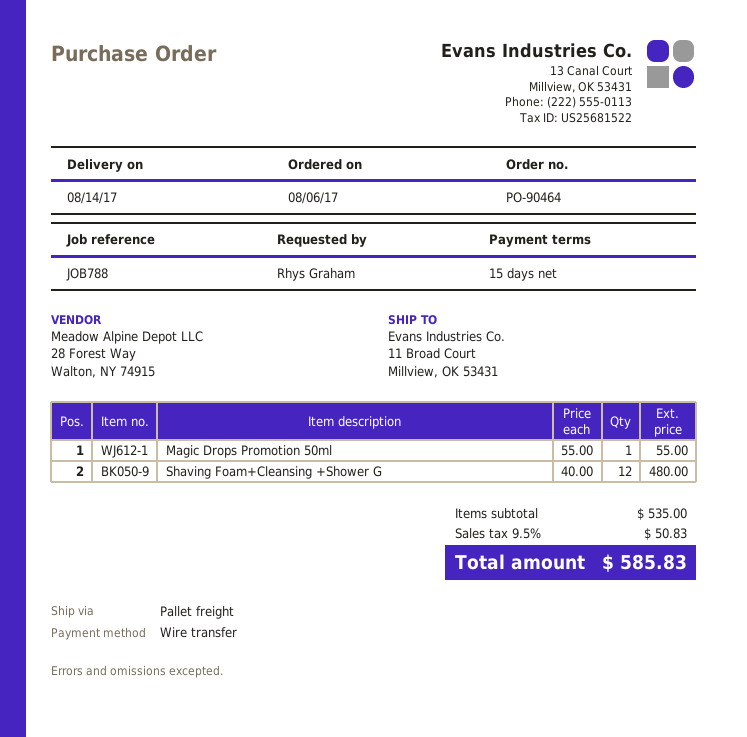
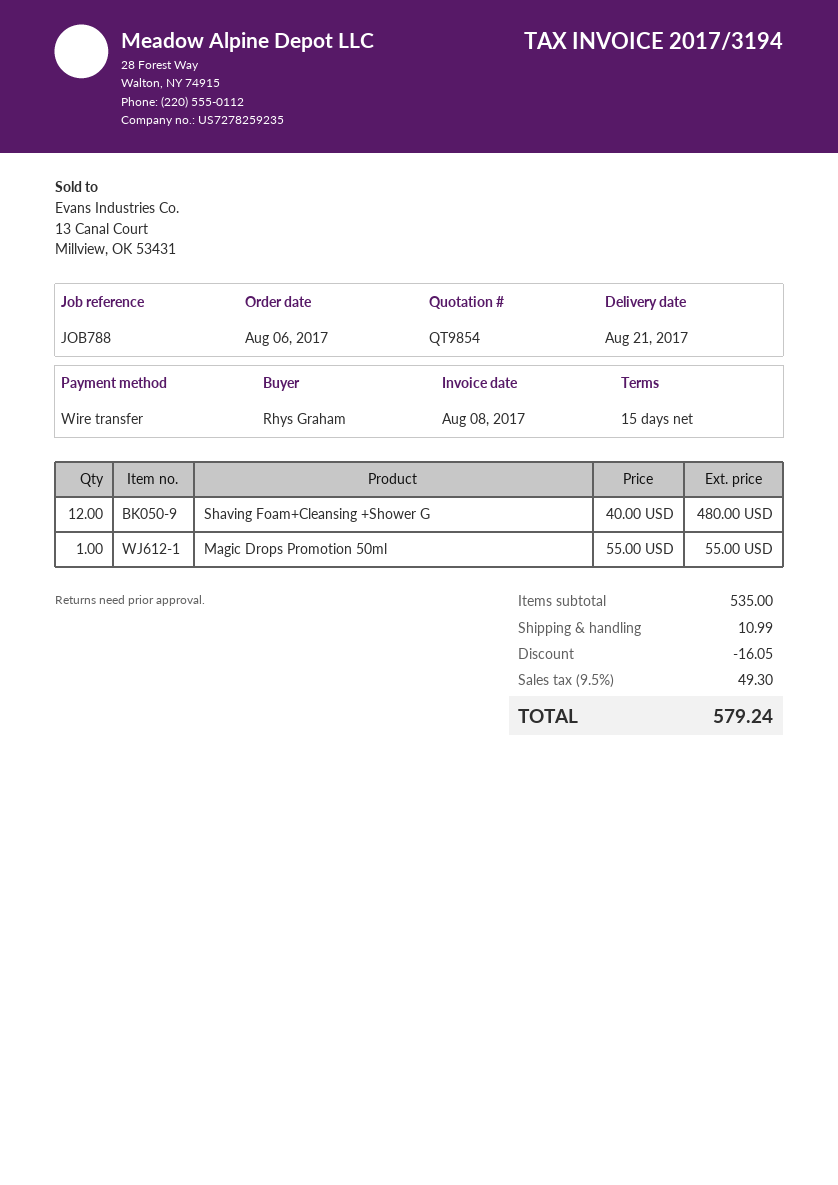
delivery date: 2017-08-14 -> 2017-08-21
discount: none -> 16.05
shipping: none -> 10.99
tax: 9.5% = 50.83 -> 9.5% = 49.30
total: 585.83 -> 579.24

